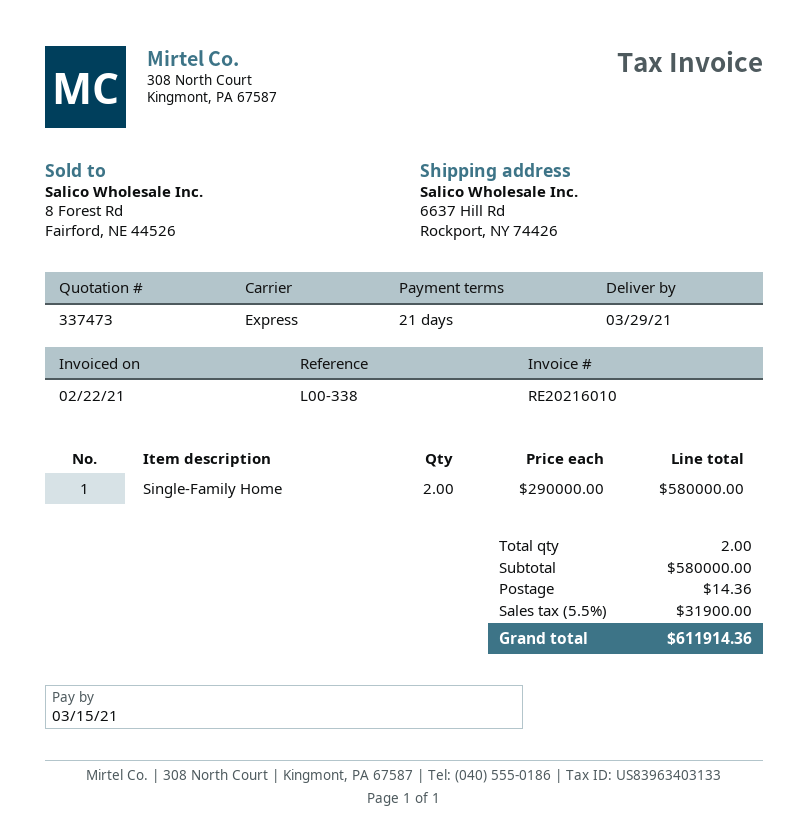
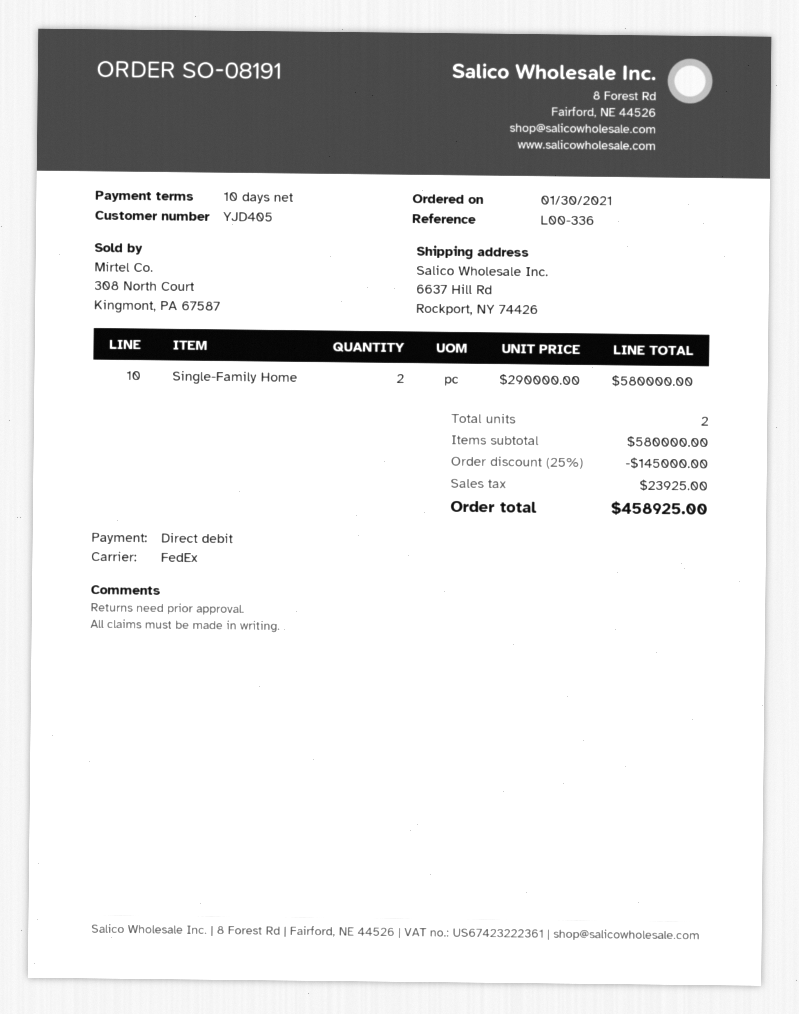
payment terms: 21 days -> 10 days
reference: L00-338 -> L00-336
shipping method: express -> FedEx
discount: none -> 25% = 145000.00
shipping: 14.36 -> none
tax: 31900.00 -> 23925.00
total: 611914.36 -> 458925.00

